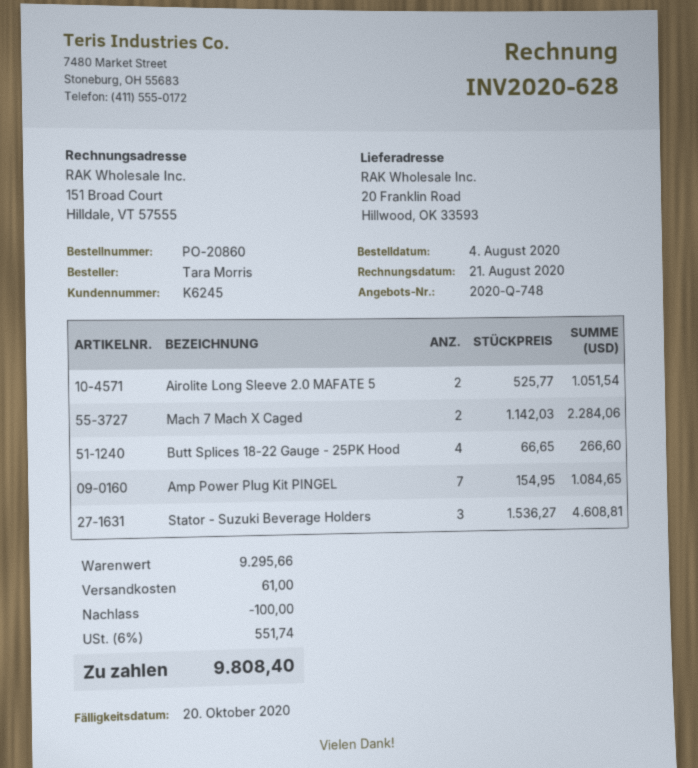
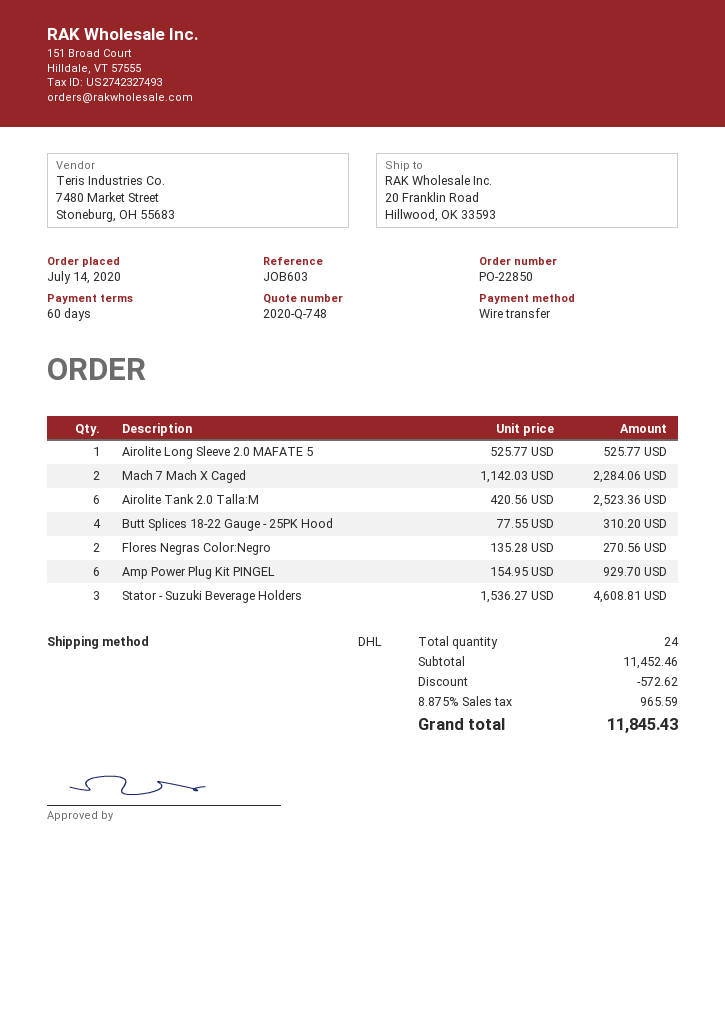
order number: PO-20860 -> PO-22850
order date: 2020-08-04 -> 2020-07-14
Airolite Long Sleeve 2.0 MAFATE 5: 2 x 525.77 = 1051.54 -> 1 x 525.77 = 525.77
Butt Splices 18-22 Gauge - 25PK Hood: 4 x 66.65 = 266.60 -> 4 x 77.55 = 310.20
Amp Power Plug Kit PINGEL: 7 x 154.95 = 1084.65 -> 6 x 154.95 = 929.70
Airolite Tank 2.0 Talla:M: none -> 6 x 420.56 = 2523.36
Flores Negras Color:Negro: none -> 2 x 135.28 = 270.56
subtotal: 9295.66 -> 11452.46
discount: 100.00 -> 572.62
shipping: 61.00 -> none
tax: 6% = 551.74 -> 8.875% = 965.59
total: 9808.40 -> 11845.43

